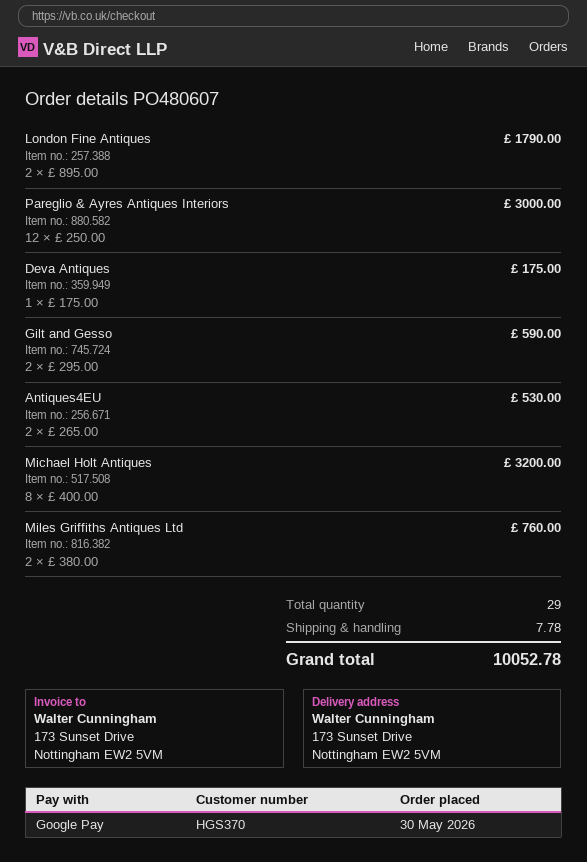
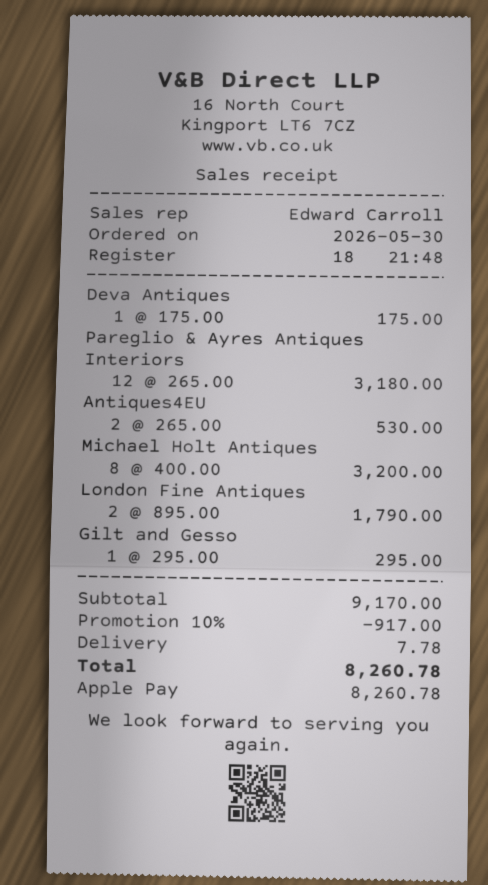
payment method: Google Pay -> Apple Pay
Pareglio & Ayres Antiques Interiors: 12 x 250.00 = 3000.00 -> 12 x 265.00 = 3180.00
Gilt and Gesso: 2 x 295.00 = 590.00 -> 1 x 295.00 = 295.00
Miles Griffiths Antiques Ltd: 2 x 380.00 = 760.00 -> none
discount: none -> 10% = 917.00
total: 10052.78 -> 8260.78

